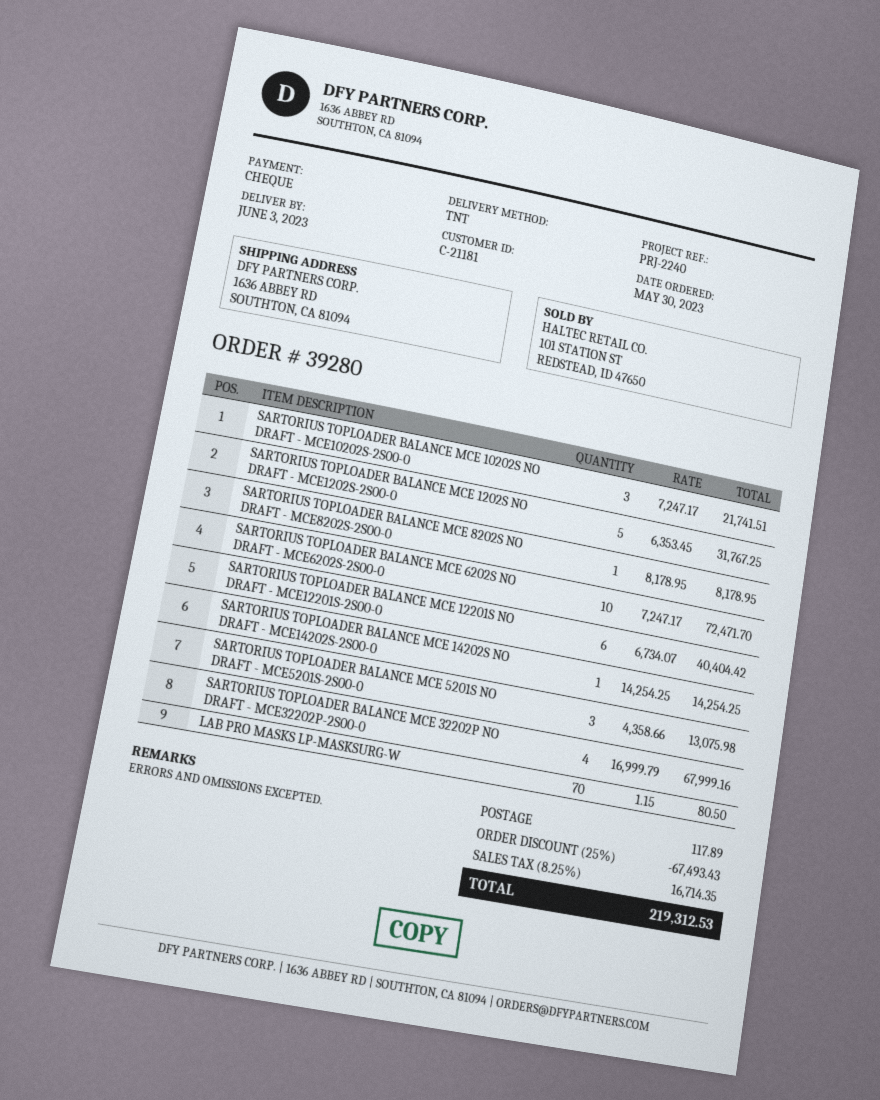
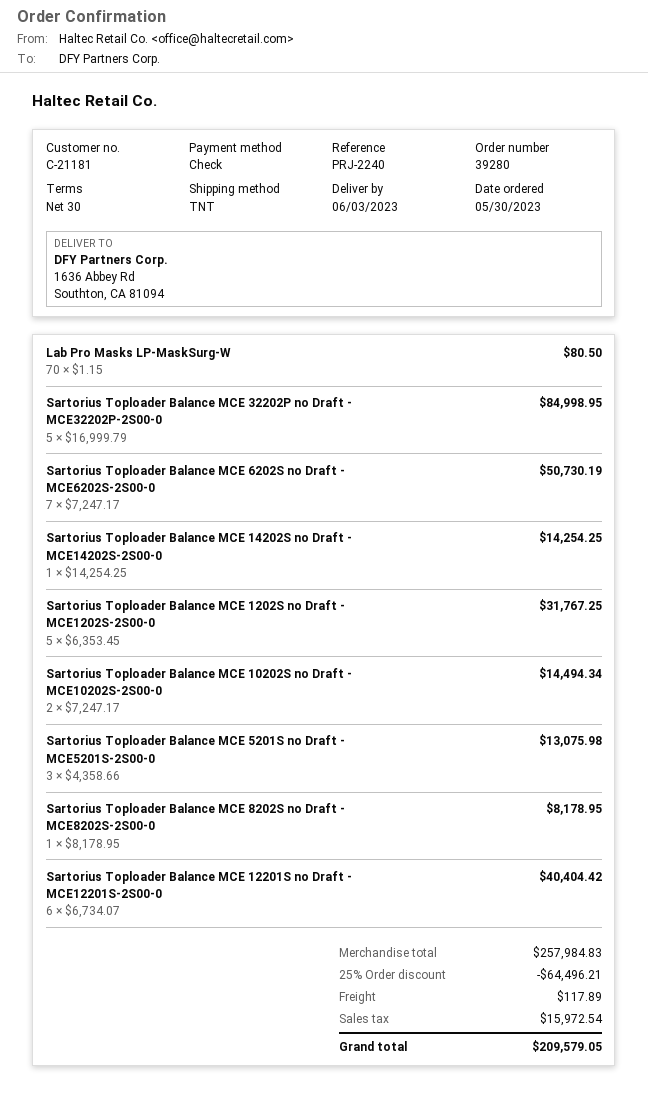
SARTORIUS TOPLOADER BALANCE MCE 10202S NO DRAFT - MCE10202S-2S00-0: 3 x 7247.17 = 21741.51 -> 2 x 7247.17 = 14494.34
SARTORIUS TOPLOADER BALANCE MCE 6202S NO DRAFT - MCE6202S-2S00-0: 10 x 7247.17 = 72471.70 -> 7 x 7247.17 = 50730.19
SARTORIUS TOPLOADER BALANCE MCE 32202P NO DRAFT - MCE32202P-2S00-0: 4 x 16999.79 = 67999.16 -> 5 x 16999.79 = 84998.95
discount: 25% = 67493.43 -> 25% = 64496.21
tax: 16714.35 -> 15972.54
total: 219312.53 -> 209579.05

